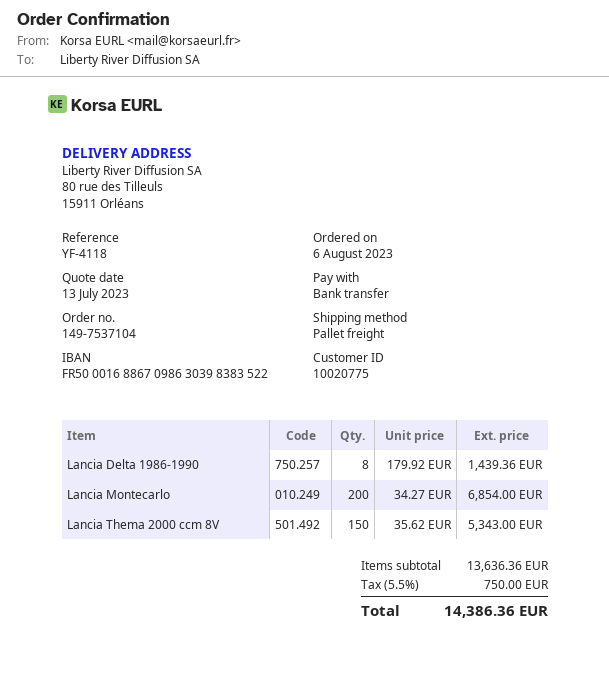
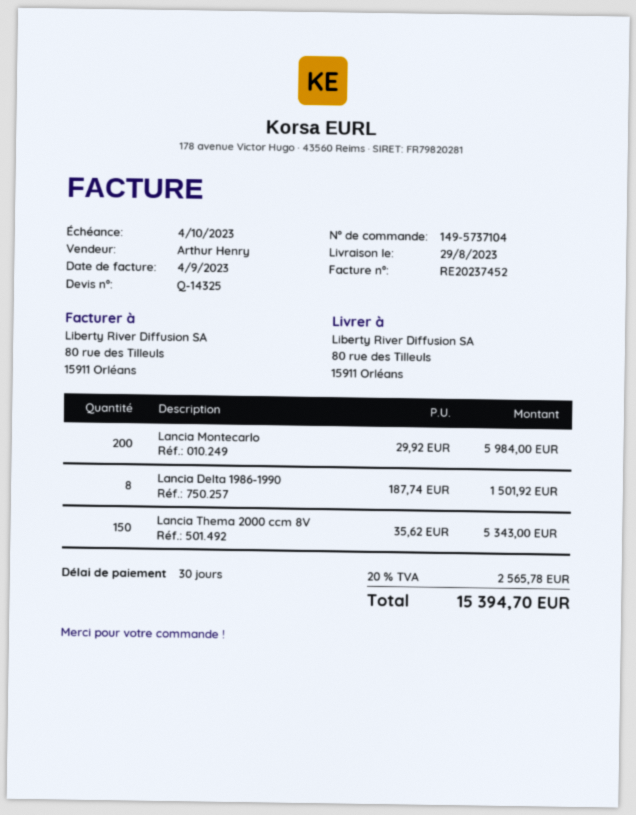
order number: 149-7537104 -> 149-5737104
Lancia Delta 1986-1990: 8 x 179.92 = 1439.36 -> 8 x 187.74 = 1501.92
Lancia Montecarlo: 200 x 34.27 = 6854.00 -> 200 x 29.92 = 5984.00
tax: 5.5% = 750.00 -> 20% = 2565.78
total: 14386.36 -> 15394.70

